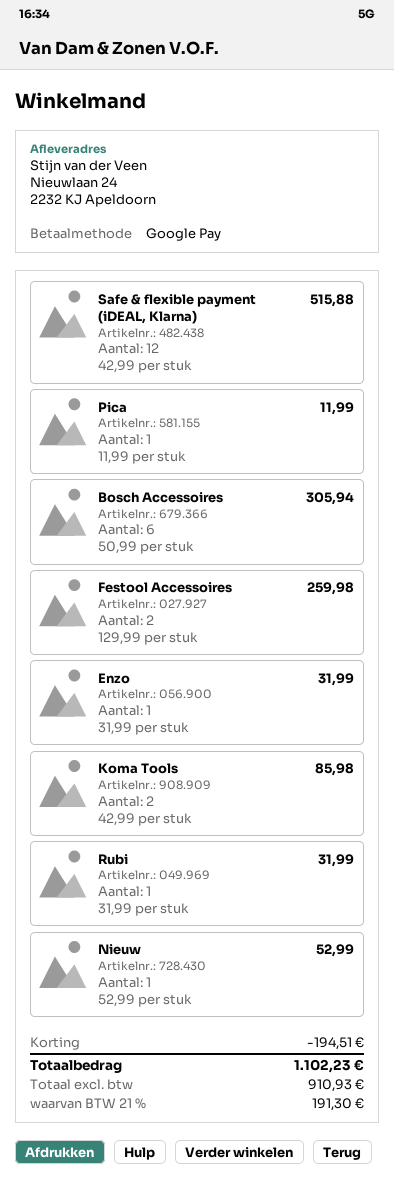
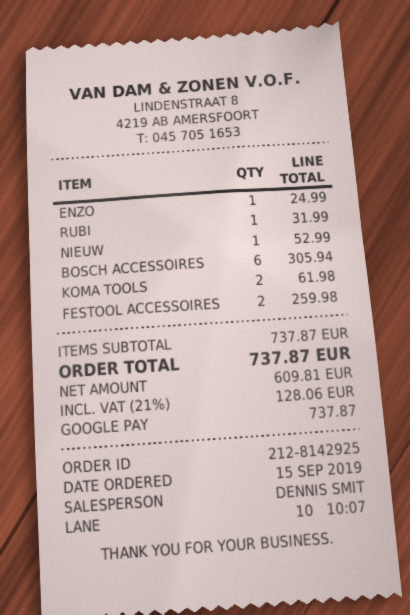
Safe & flexible payment (iDEAL, Klarna): 12 for 515.88 -> none
Pica: 1 for 11.99 -> none
Enzo: 1 for 31.99 -> 1 for 24.99
Koma Tools: 2 for 85.98 -> 2 for 61.98
discount: 194.51 -> none
net: 910.93 -> 609.81
tax: 21% = 191.30 -> 21% = 128.06
total: 1102.23 -> 737.87

